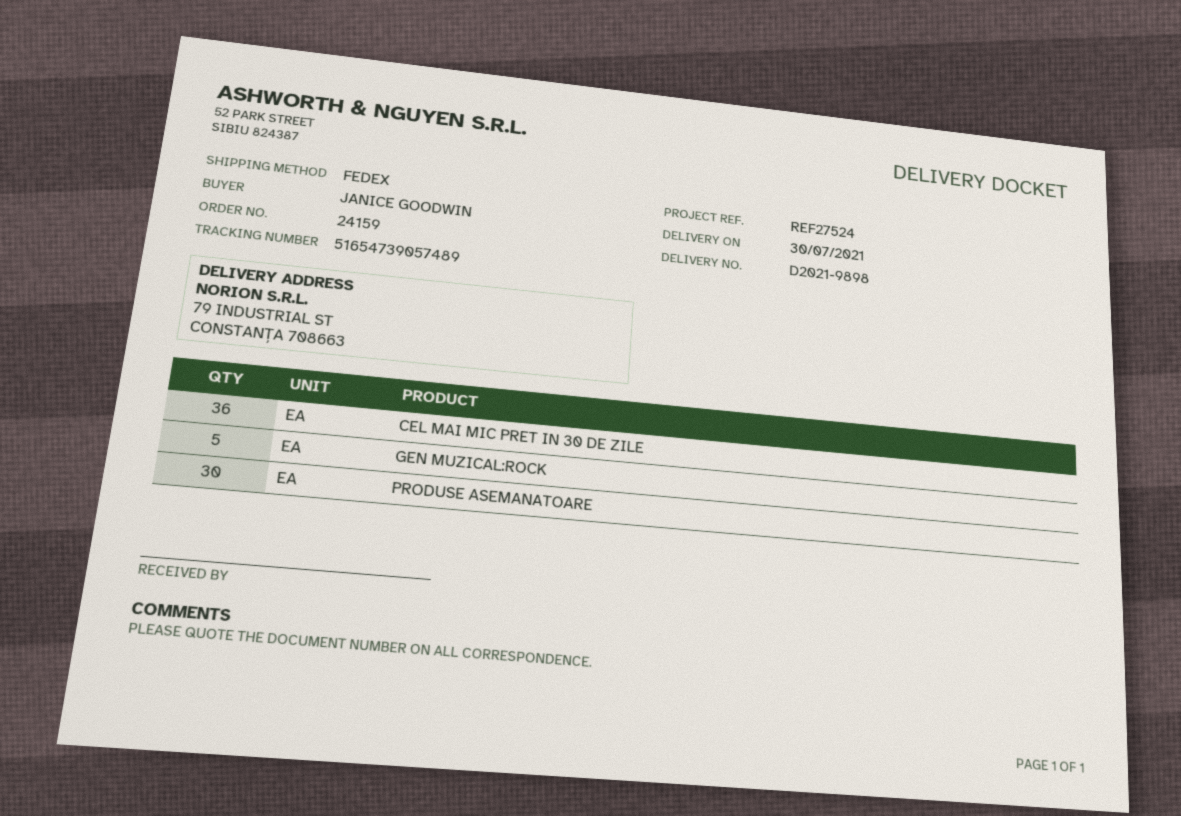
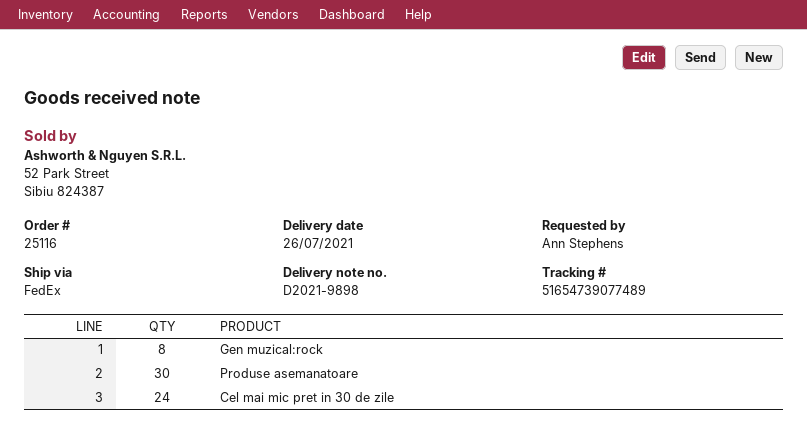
order number: 24159 -> 25116
delivery date: 2021-07-30 -> 2021-07-26
ordered by: JANICE GOODWIN -> Ann Stephens
tracking number: 51654739057489 -> 51654739077489
CEL MAI MIC PRET IN 30 DE ZILE: 36 -> 24
GEN MUZICAL:ROCK: 5 -> 8

